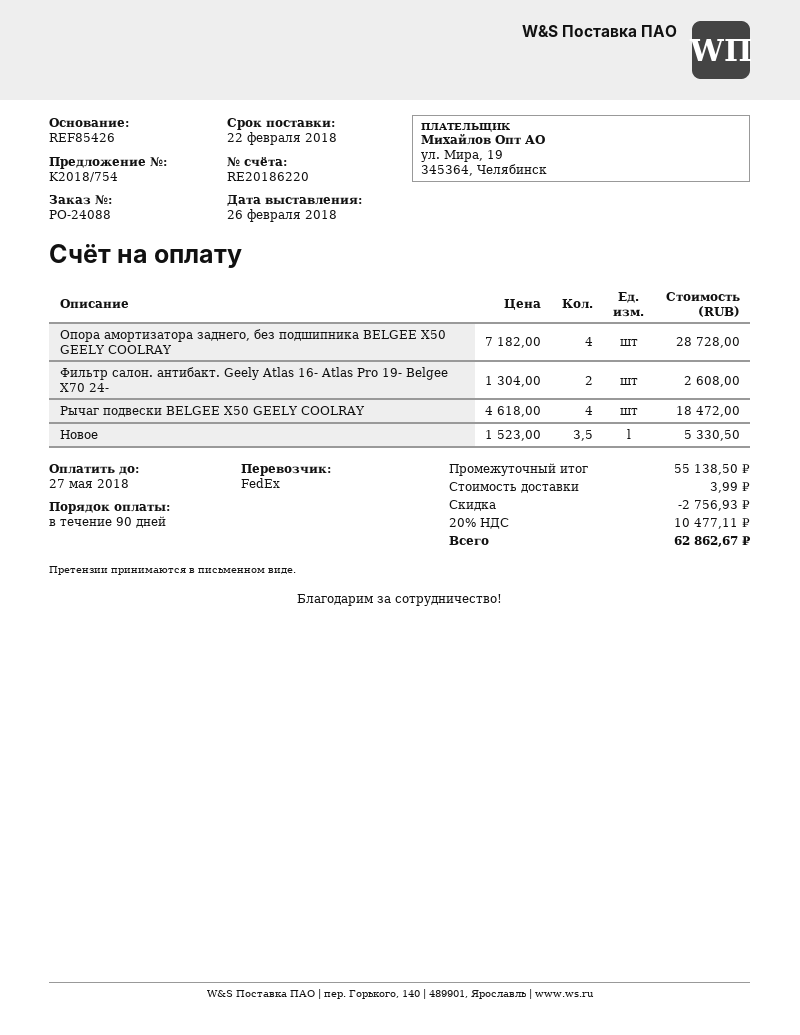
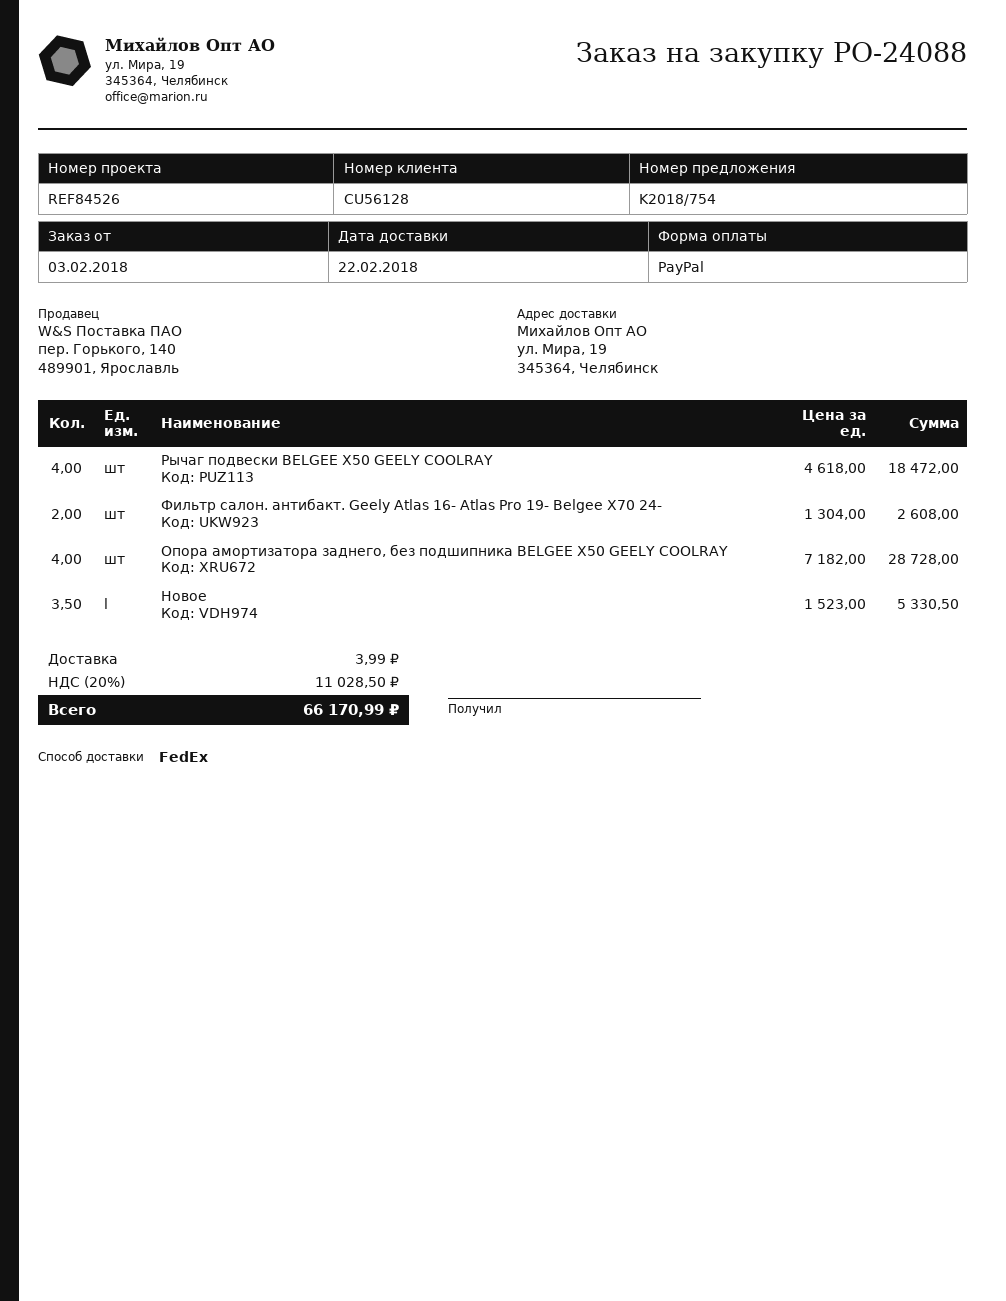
reference: REF85426 -> REF84526
discount: 2756.93 -> none
tax: 20% = 10477.11 -> 20% = 11028.50
total: 62862.67 -> 66170.99

